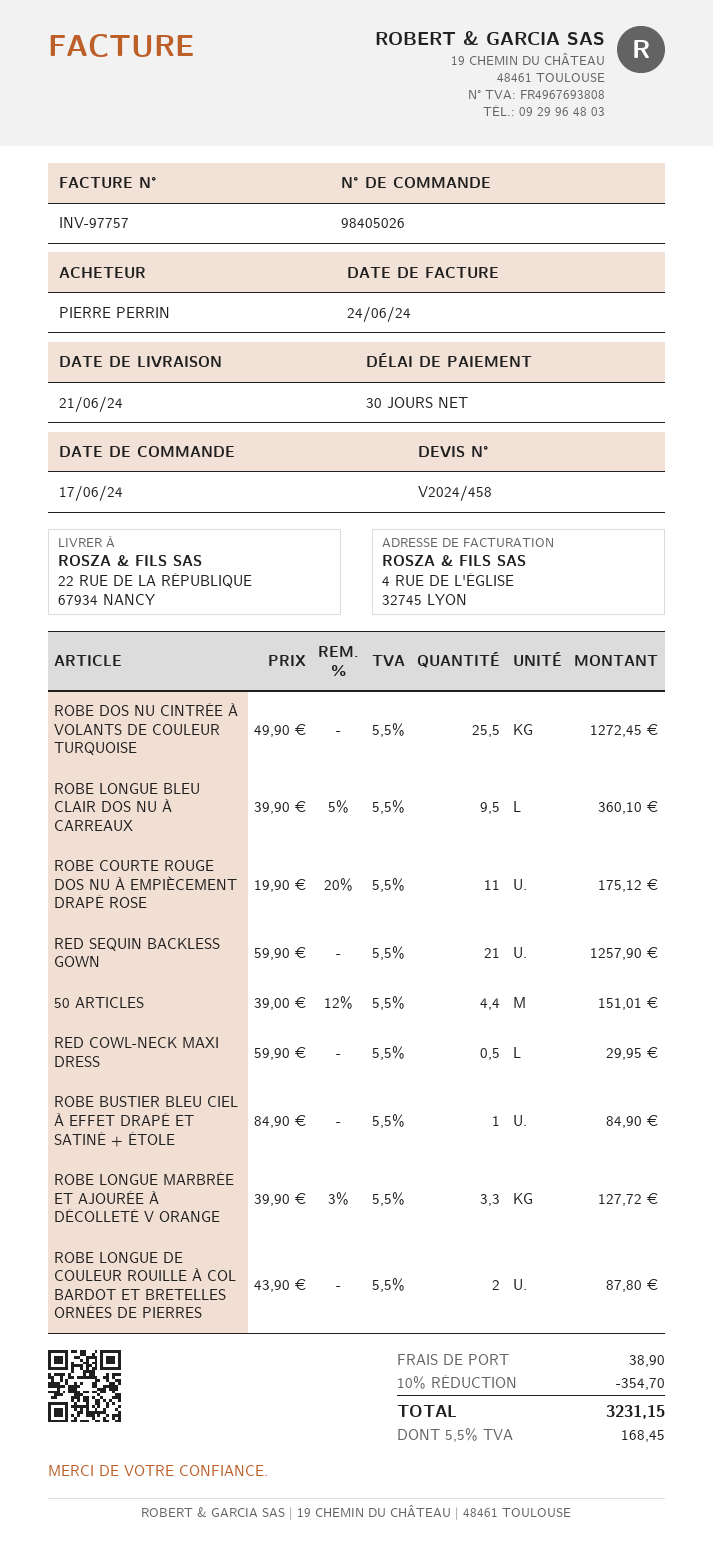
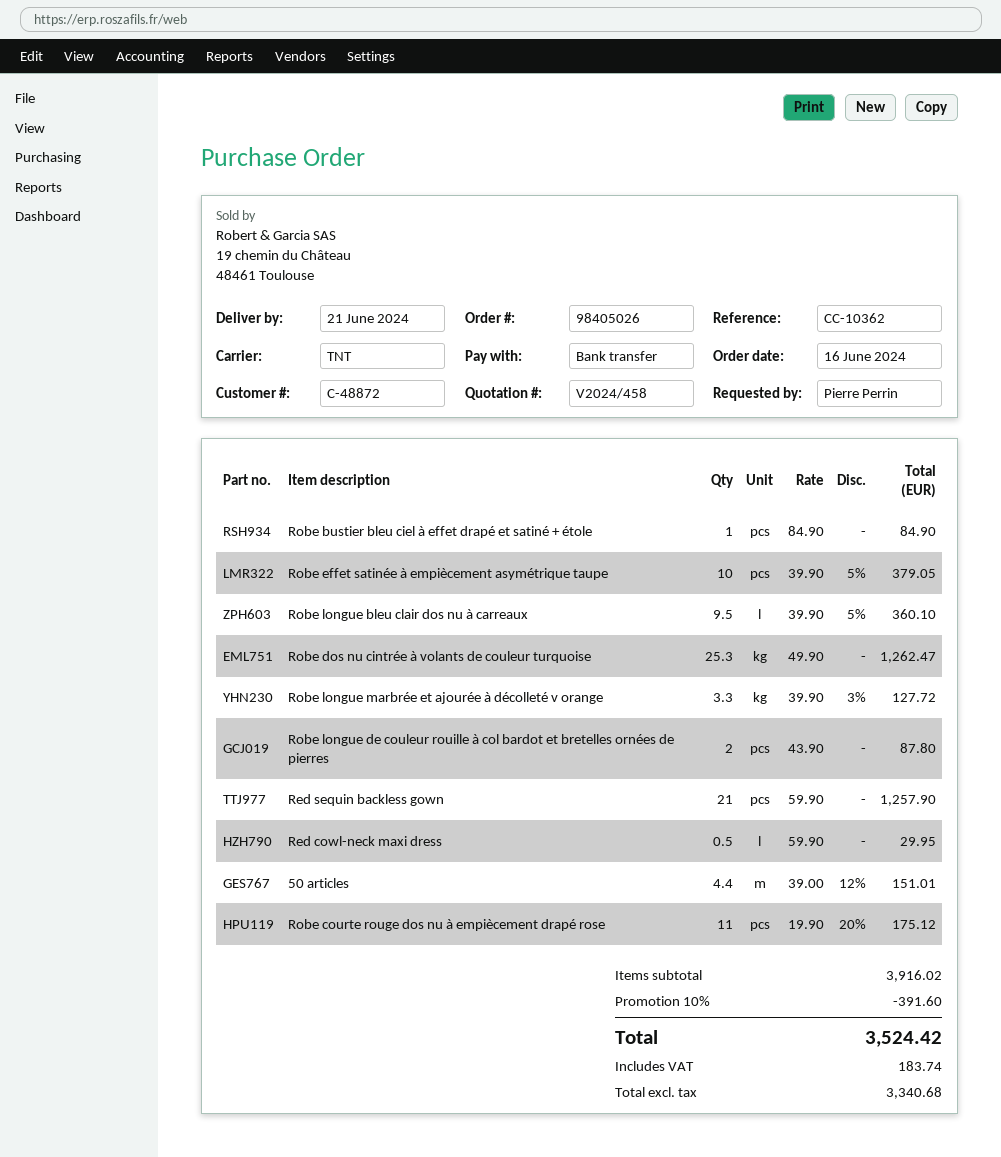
order date: 2024-06-17 -> 2024-06-16
ROBE DOS NU CINTRÉE À VOLANTS DE COULEUR TURQUOISE: 25.5 x 49.90 = 1272.45 -> 25.3 x 49.90 = 1262.47
Robe effet satinée à empiècement asymétrique taupe: none -> 10 x 39.90 - 5% = 379.05
discount: 10% = 354.70 -> 10% = 391.60
shipping: 38.90 -> none
tax: 168.45 -> 183.74
total: 3231.15 -> 3524.42

